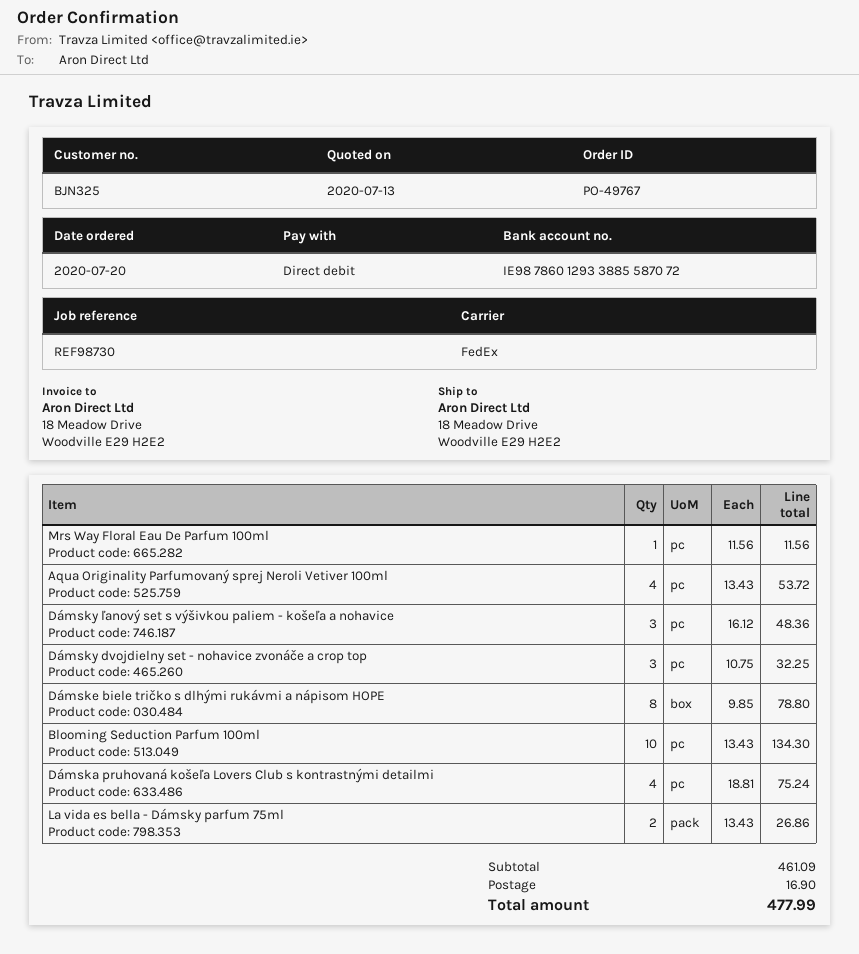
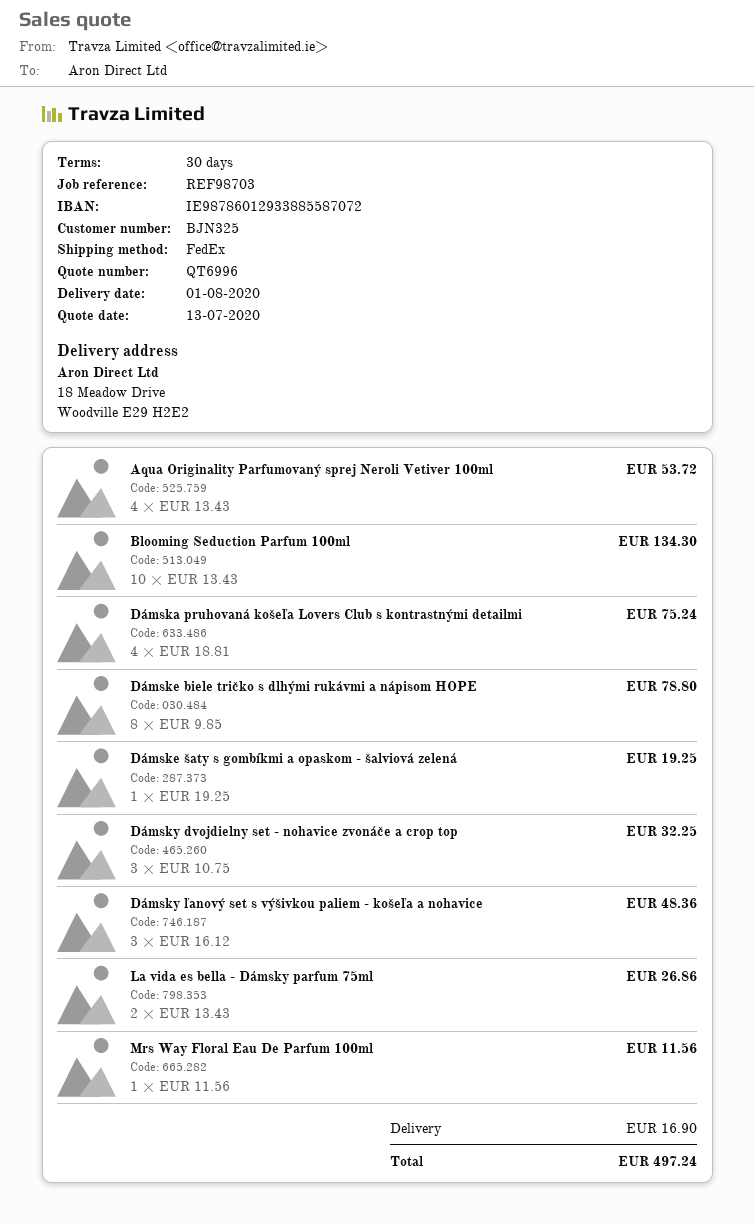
reference: REF98730 -> REF98703
Dámske šaty s gombíkmi a opaskom - šalviová zelená: none -> 1 x 19.25 = 19.25
total: 477.99 -> 497.24

